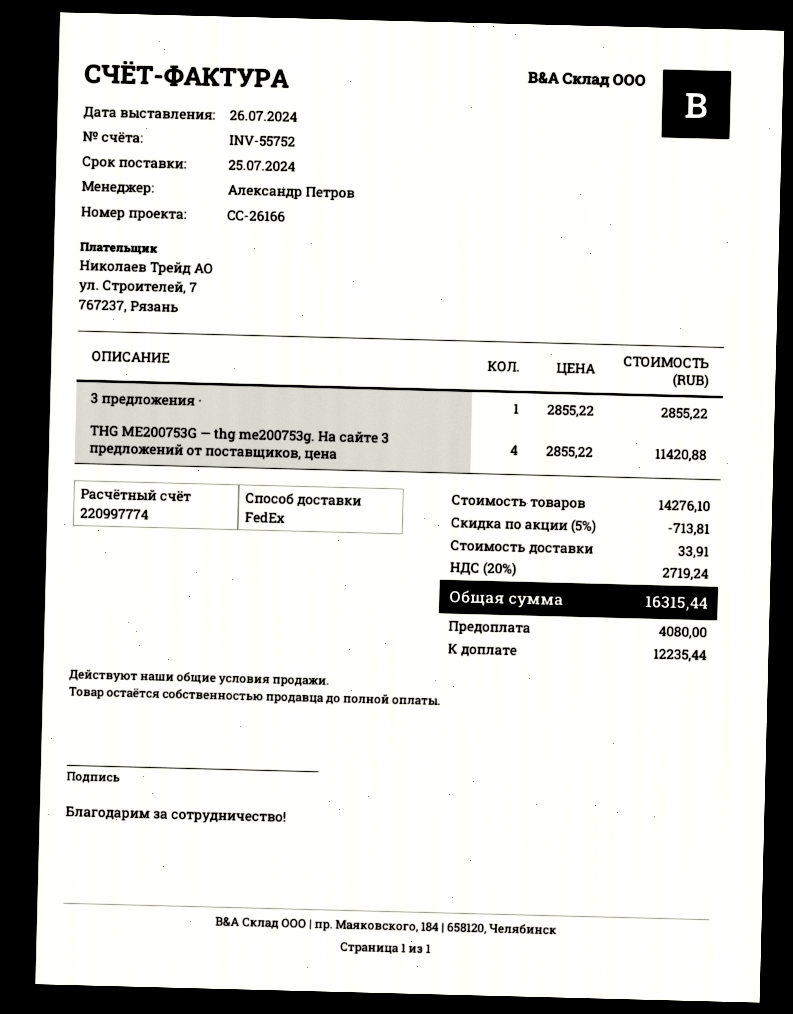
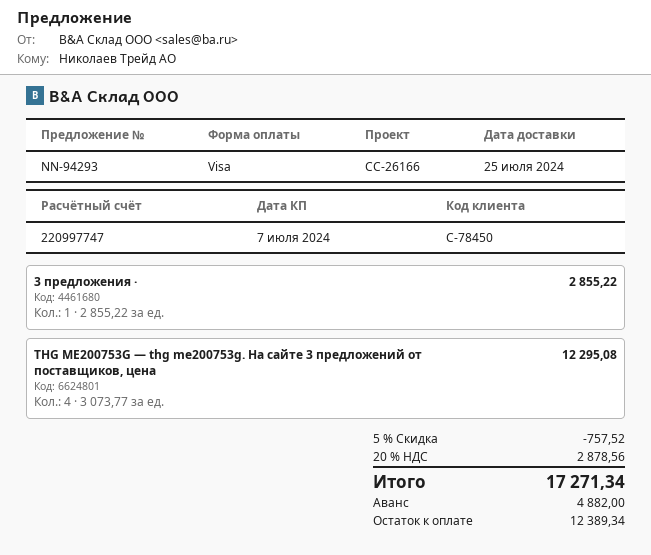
bank account: 220997774 -> 220997747
THG ME200753G — thg me200753g. На сайте 3 предложений от поставщиков, цена: 4 x 2855.22 = 11420.88 -> 4 x 3073.77 = 12295.08
discount: 5% = 713.81 -> 5% = 757.52
shipping: 33.91 -> none
tax: 20% = 2719.24 -> 20% = 2878.56
total: 16315.44 -> 17271.34
deposit: 4080.00 -> 4882.00
balance: 12235.44 -> 12389.34

